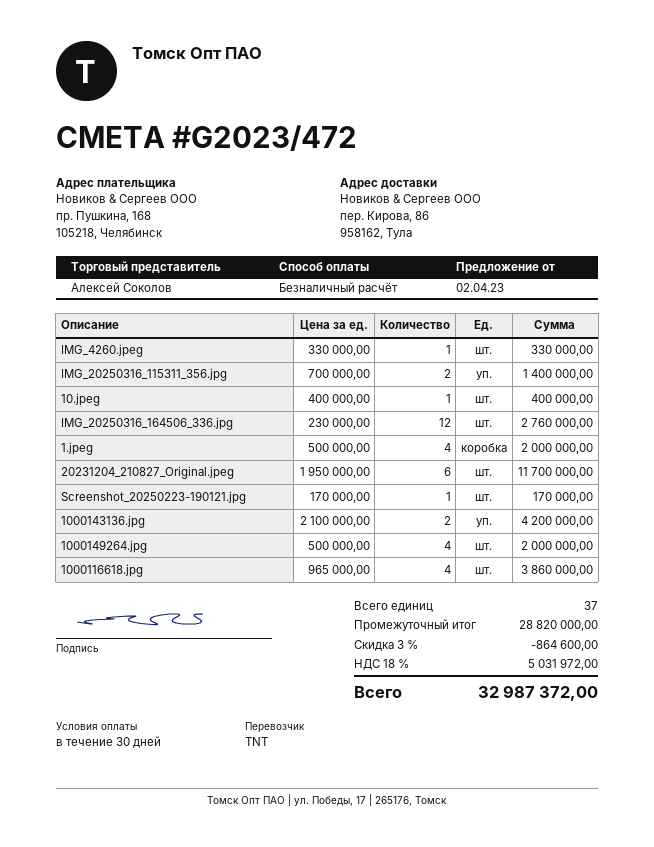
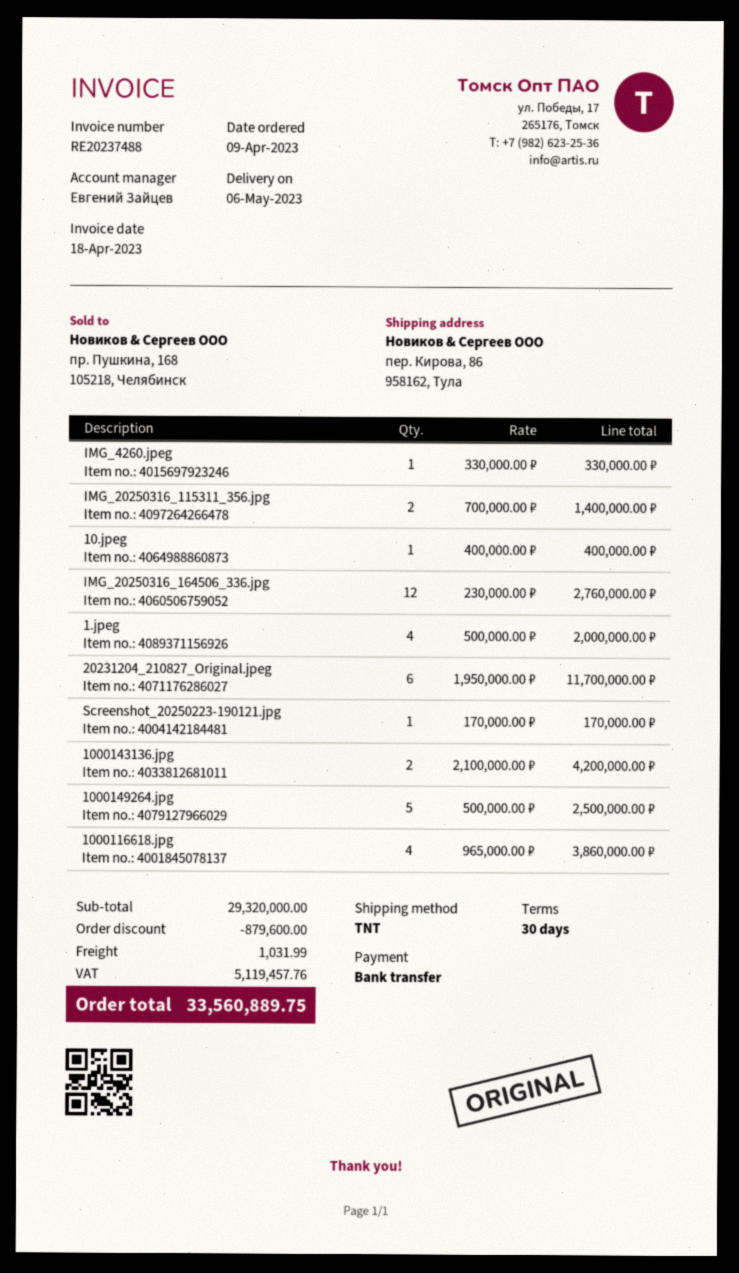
sales rep: Алексей Соколов -> Евгений Зайцев
1000149264.jpg: 4 x 500000.00 = 2000000.00 -> 5 x 500000.00 = 2500000.00
subtotal: 28820000.00 -> 29320000.00
discount: 864600.00 -> 879600.00
shipping: none -> 1031.99
tax: 5031972.00 -> 5119457.76
total: 32987372.00 -> 33560889.75

